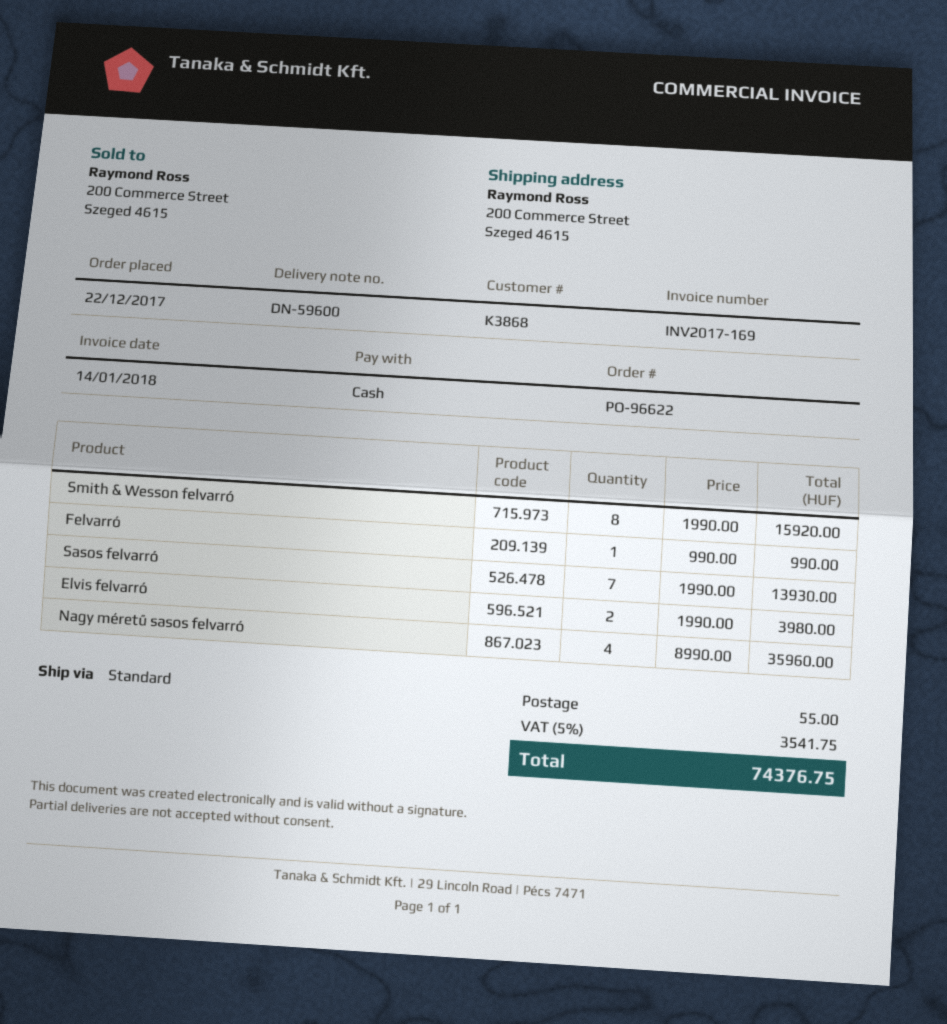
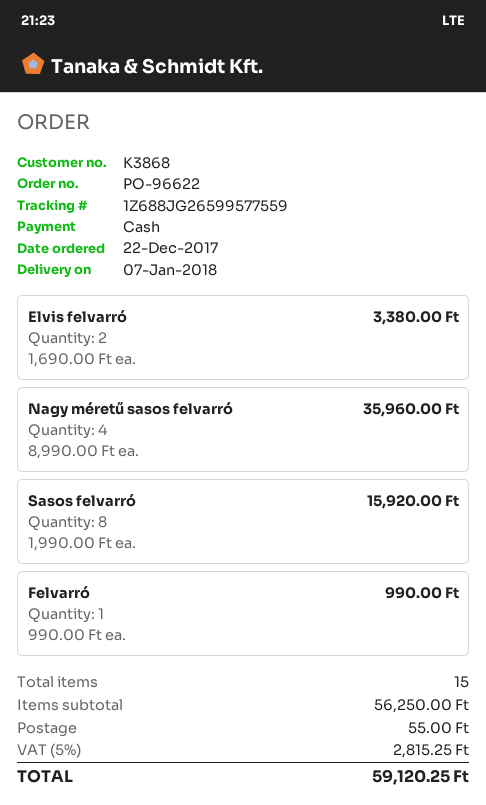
Smith & Wesson felvarró: 8 x 1990.00 = 15920.00 -> none
Sasos felvarró: 7 x 1990.00 = 13930.00 -> 8 x 1990.00 = 15920.00
Elvis felvarró: 2 x 1990.00 = 3980.00 -> 2 x 1690.00 = 3380.00
tax: 5% = 3541.75 -> 5% = 2815.25
total: 74376.75 -> 59120.25

